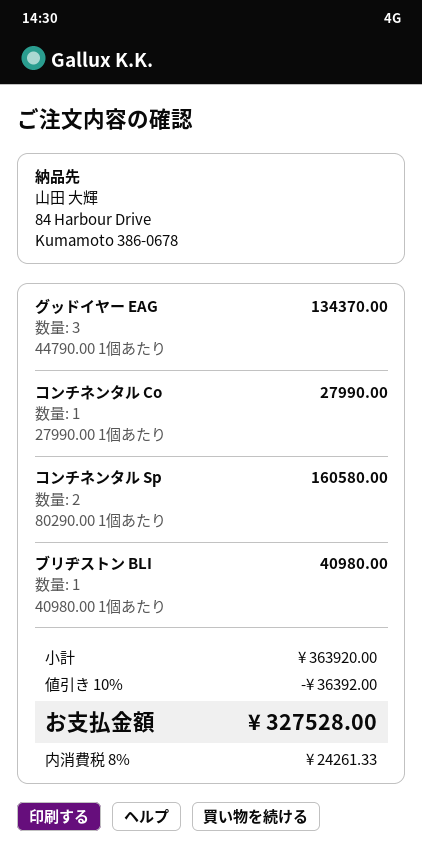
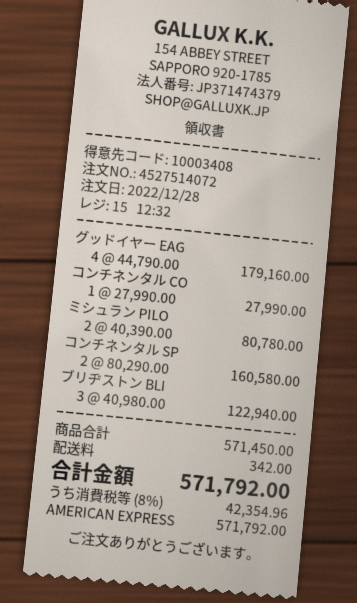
グッドイヤー EAG: 3 x 44790.00 = 134370.00 -> 4 x 44790.00 = 179160.00
ブリヂストン BLI: 1 x 40980.00 = 40980.00 -> 3 x 40980.00 = 122940.00
ミシュラン PILO: none -> 2 x 40390.00 = 80780.00
subtotal: 363920.00 -> 571450.00
discount: 10% = 36392.00 -> none
shipping: none -> 342.00
tax: 8% = 24261.33 -> 8% = 42354.96
total: 327528.00 -> 571792.00

